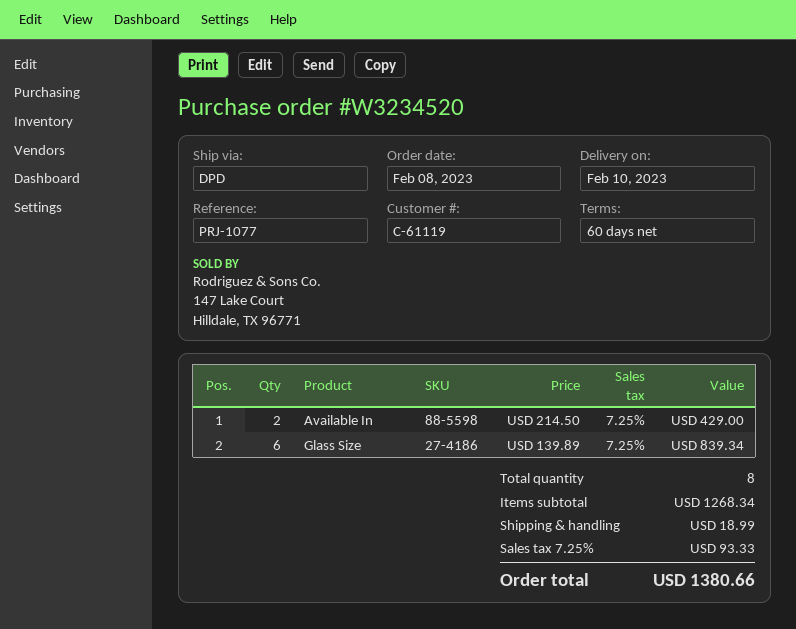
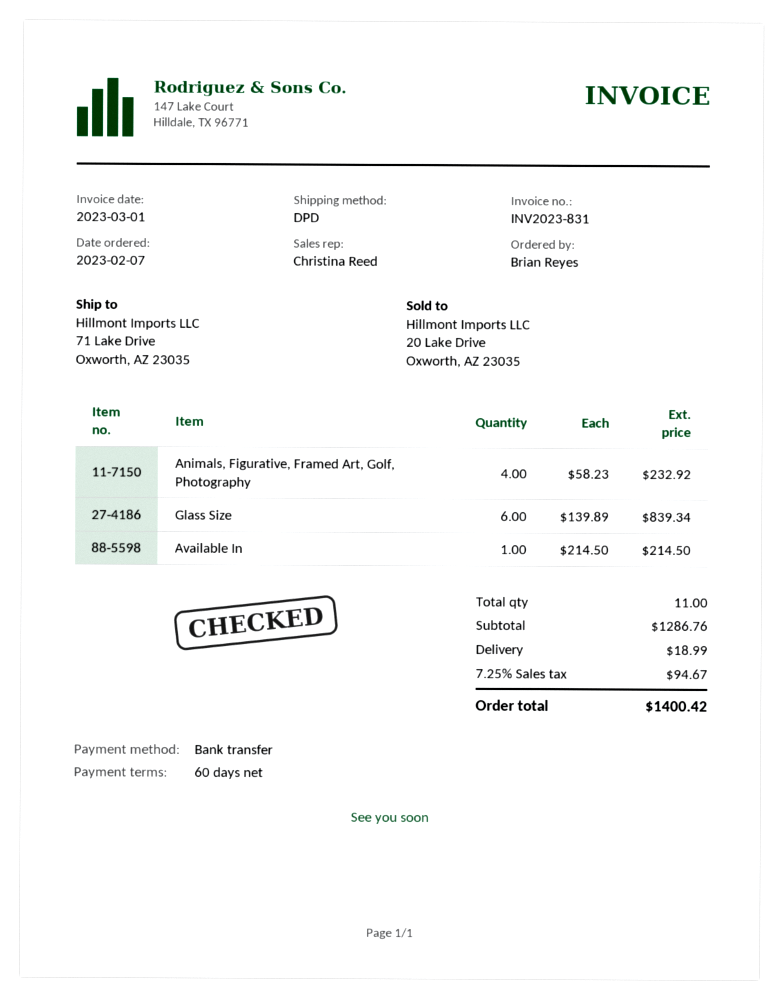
order date: 2023-02-08 -> 2023-02-07
Available In: 2 x 214.50 = 429.00 -> 1 x 214.50 = 214.50
Animals, Figurative, Framed Art, Golf, Photography: none -> 4 x 58.23 = 232.92
total quantity: 8 -> 11
subtotal: 1268.34 -> 1286.76
tax: 7.25% = 93.33 -> 7.25% = 94.67
total: 1380.66 -> 1400.42

